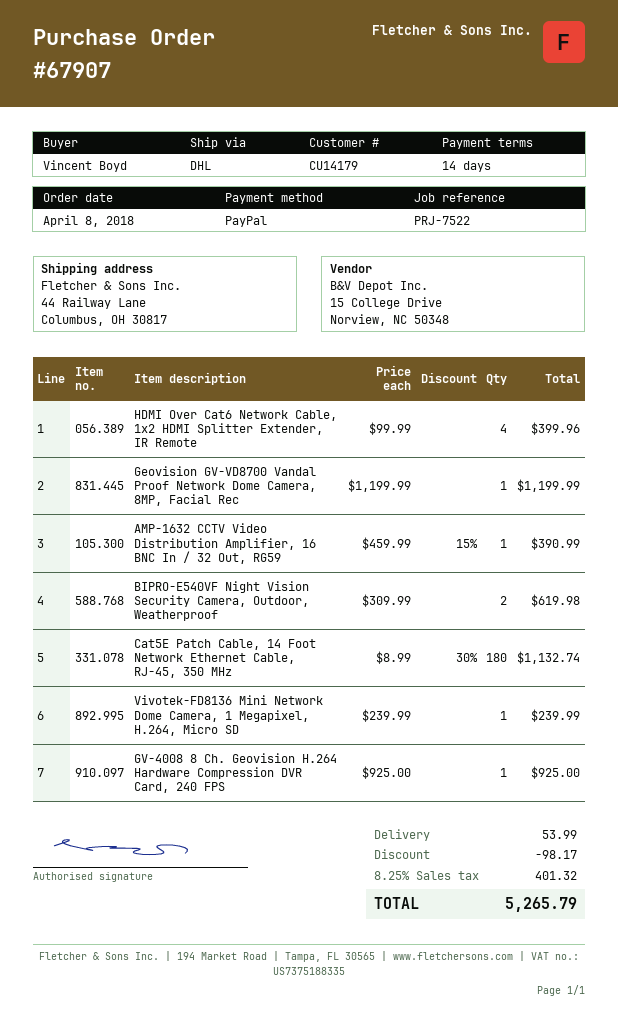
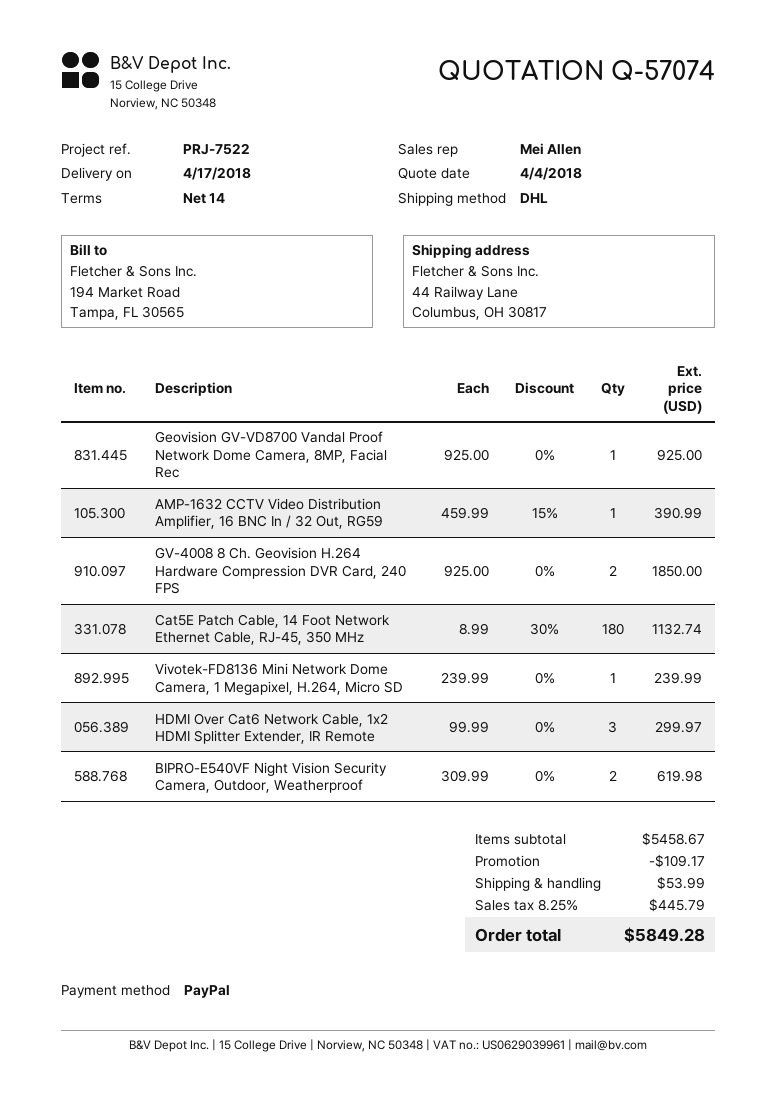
HDMI Over Cat6 Network Cable, 1x2 HDMI Splitter Extender, IR Remote: 4 x 99.99 = 399.96 -> 3 x 99.99 = 299.97
Geovision GV-VD8700 Vandal Proof Network Dome Camera, 8MP, Facial Rec: 1 x 1199.99 = 1199.99 -> 1 x 925.00 = 925.00
GV-4008 8 Ch. Geovision H.264 Hardware Compression DVR Card, 240 FPS: 1 x 925.00 = 925.00 -> 2 x 925.00 = 1850.00
discount: 98.17 -> 109.17
tax: 8.25% = 401.32 -> 8.25% = 445.79
total: 5265.79 -> 5849.28

